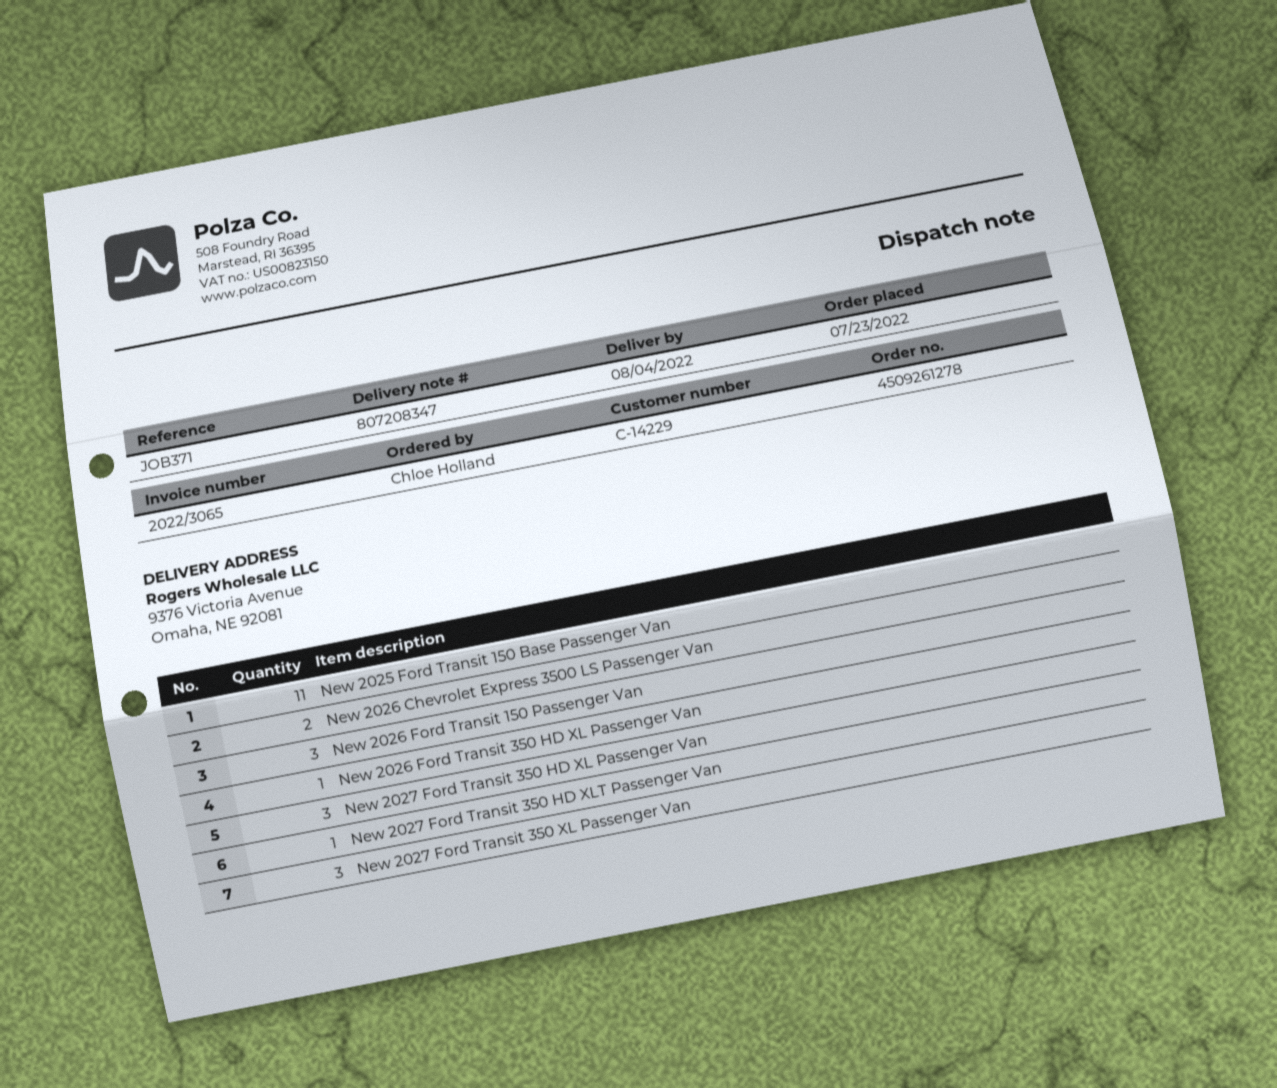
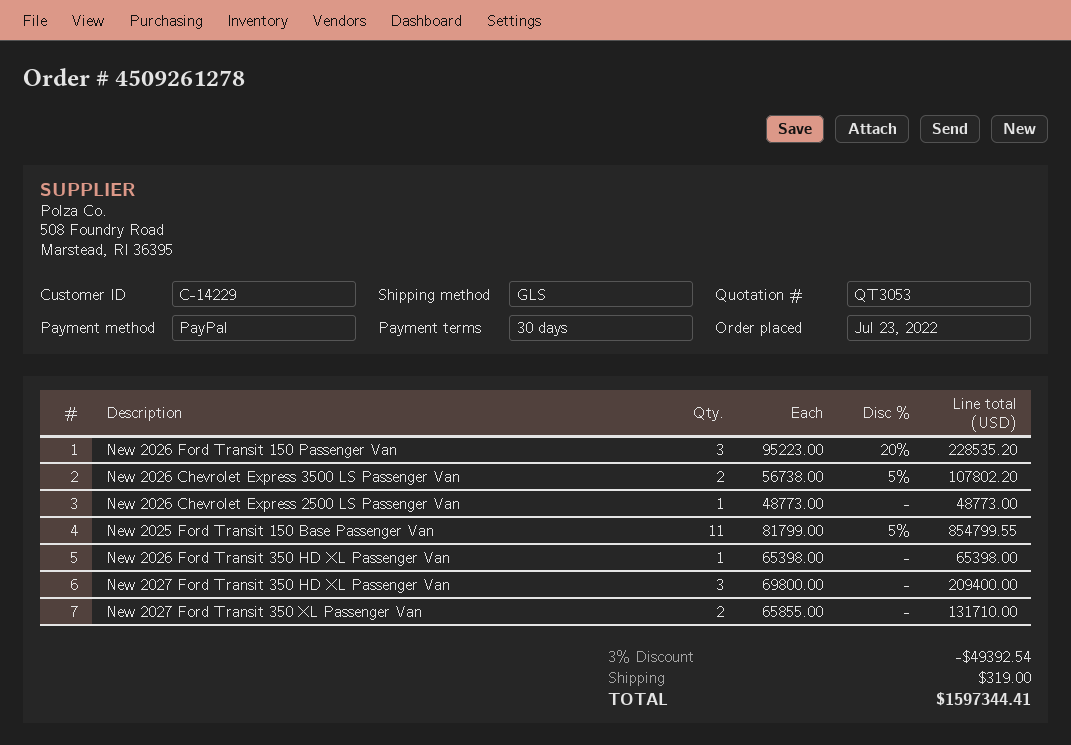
New 2027 Ford Transit 350 HD XLT Passenger Van: 1 -> none
New 2027 Ford Transit 350 XL Passenger Van: 3 -> 2
New 2026 Chevrolet Express 2500 LS Passenger Van: none -> 1

